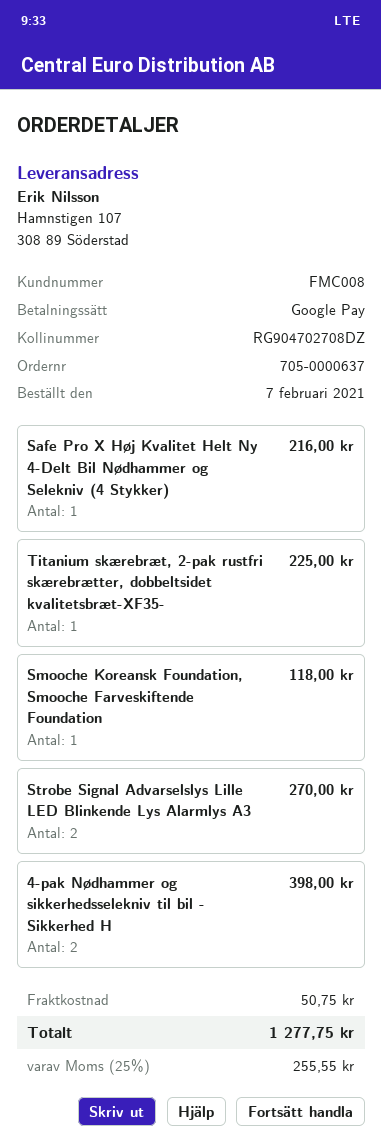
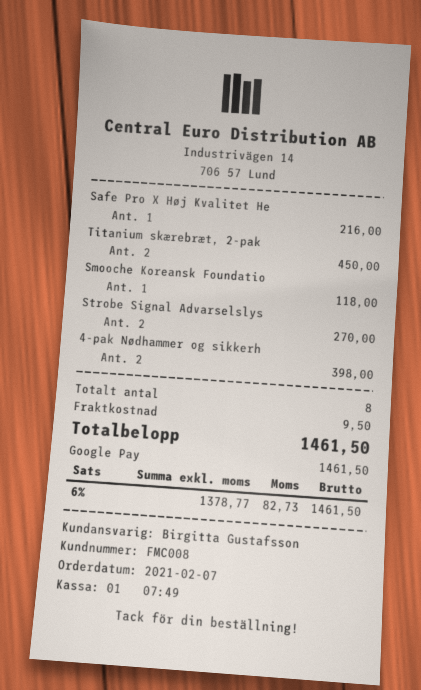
Titanium skærebræt, 2-pak rustfri skærebrætter, dobbeltsidet kvalitetsbræt-XF35-: 1 for 225.00 -> 2 for 450.00
shipping: 50.75 -> 9.50
tax: 25% = 255.55 -> 6% = 82.73
total: 1277.75 -> 1461.50

